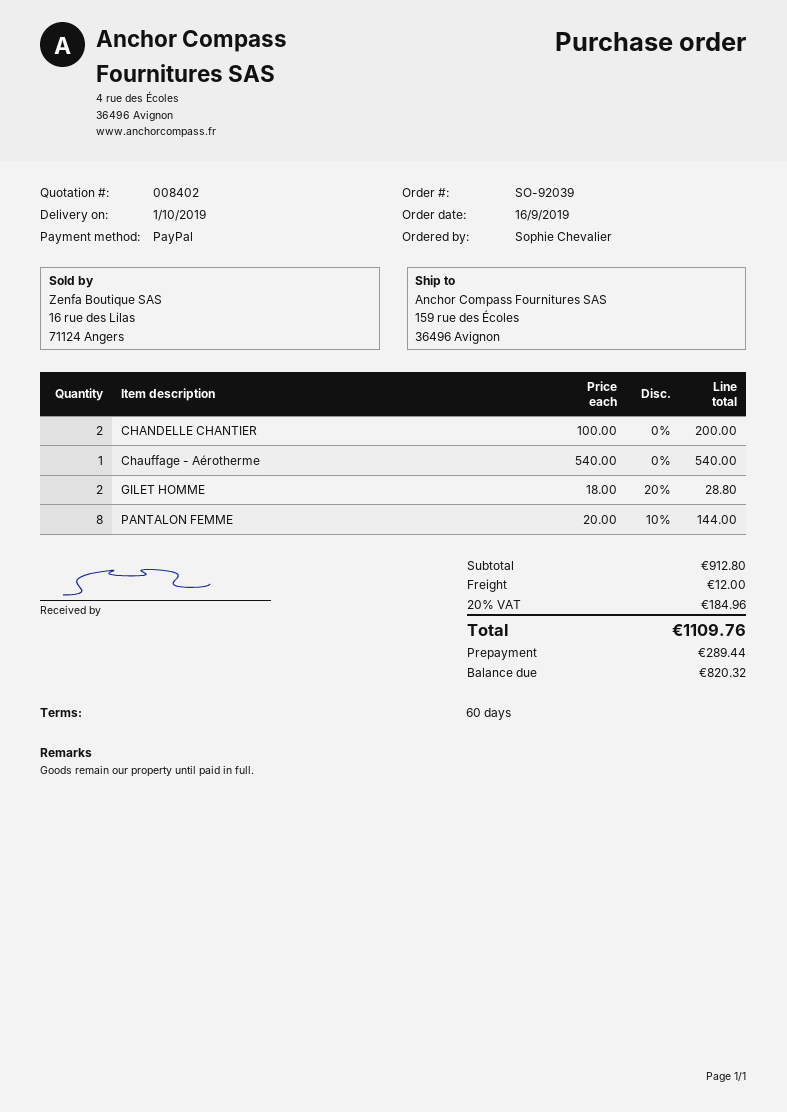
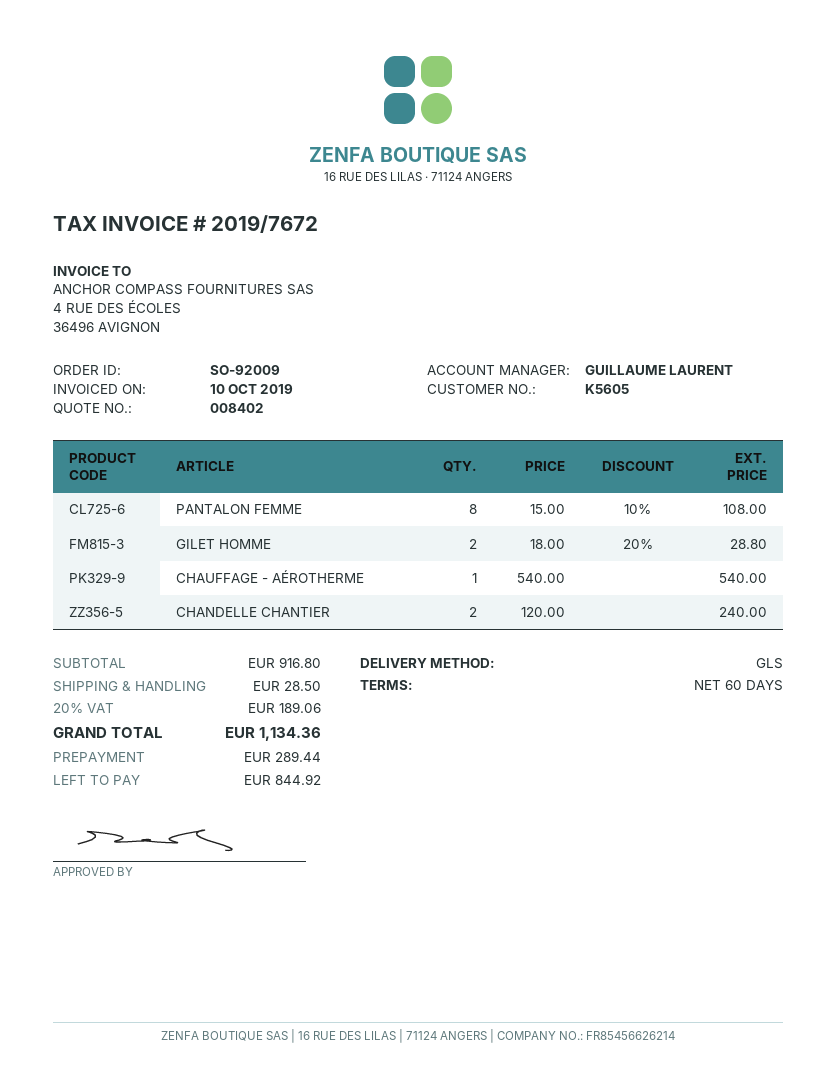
order number: SO-92039 -> SO-92009
CHANDELLE CHANTIER: 2 x 100.00 = 200.00 -> 2 x 120.00 = 240.00
PANTALON FEMME: 8 x 20.00 - 10% = 144.00 -> 8 x 15.00 - 10% = 108.00
subtotal: 912.80 -> 916.80
shipping: 12.00 -> 28.50
tax: 20% = 184.96 -> 20% = 189.06
total: 1109.76 -> 1134.36
balance: 820.32 -> 844.92

